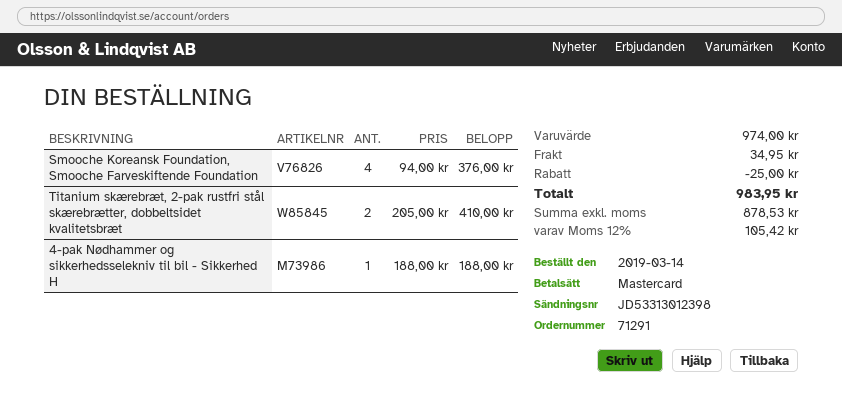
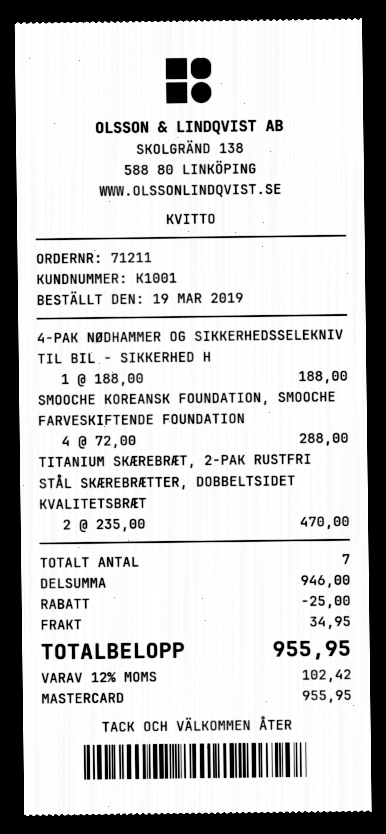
order number: 71291 -> 71211
order date: 2019-03-14 -> 2019-03-19
Smooche Koreansk Foundation, Smooche Farveskiftende Foundation: 4 x 94.00 = 376.00 -> 4 x 72.00 = 288.00
Titanium skærebræt, 2-pak rustfri stål skærebrætter, dobbeltsidet kvalitetsbræt: 2 x 205.00 = 410.00 -> 2 x 235.00 = 470.00
subtotal: 974.00 -> 946.00
tax: 12% = 105.42 -> 12% = 102.42
total: 983.95 -> 955.95

